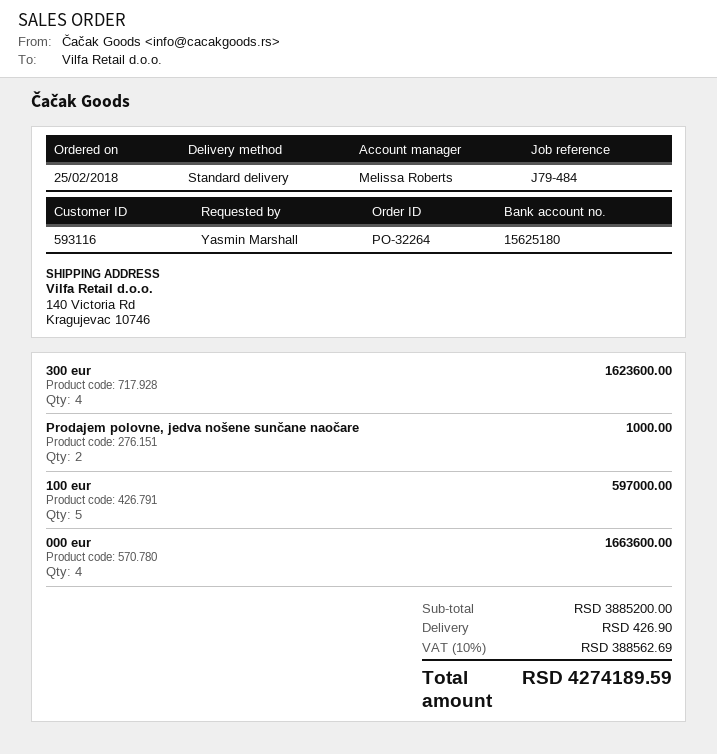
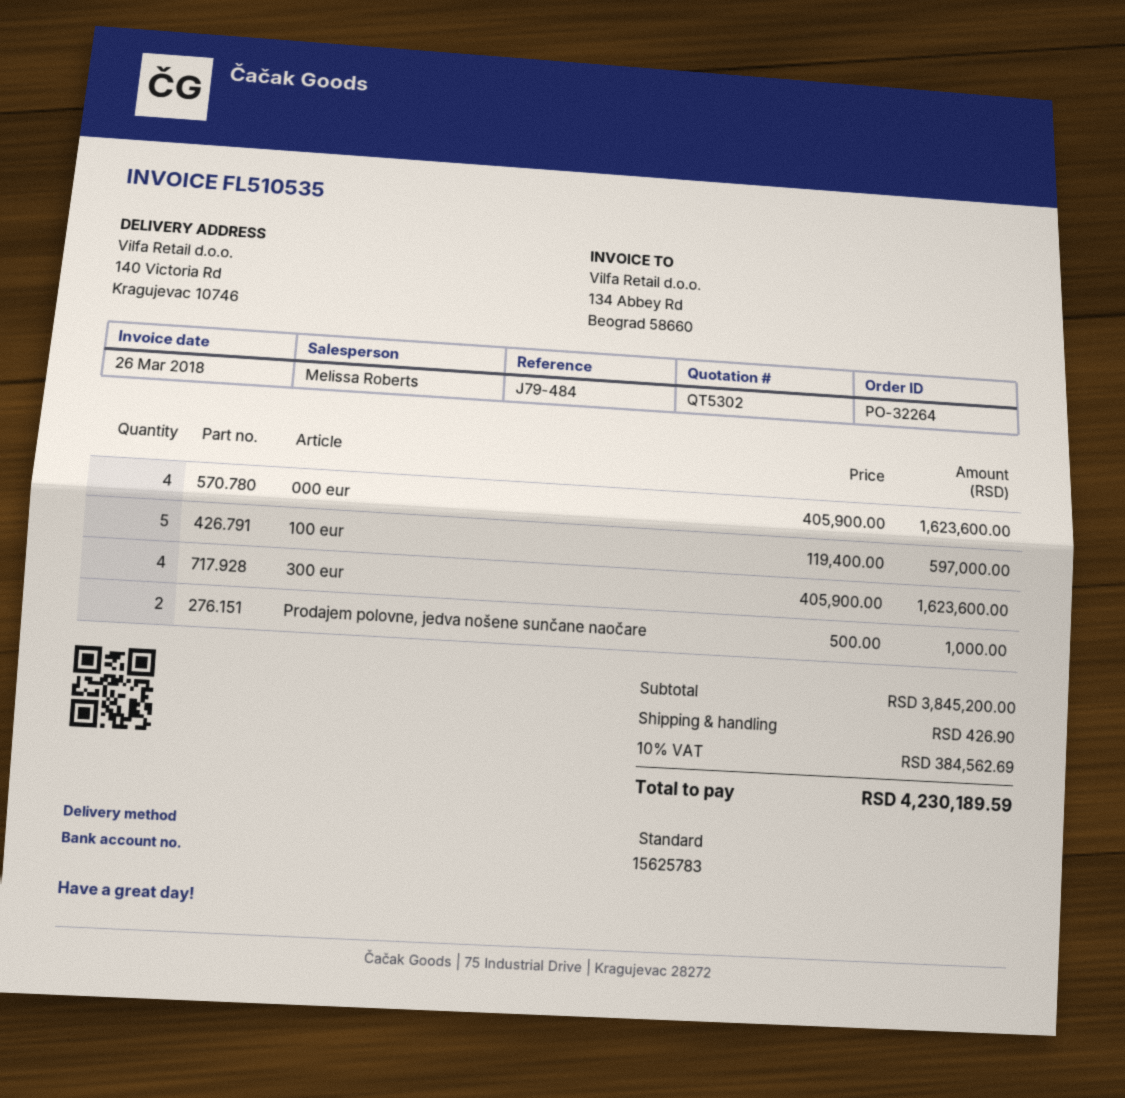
bank account: 15625180 -> 15625783
000 eur: 4 for 1663600.00 -> 4 for 1623600.00
subtotal: 3885200.00 -> 3845200.00
tax: 10% = 388562.69 -> 10% = 384562.69
total: 4274189.59 -> 4230189.59

